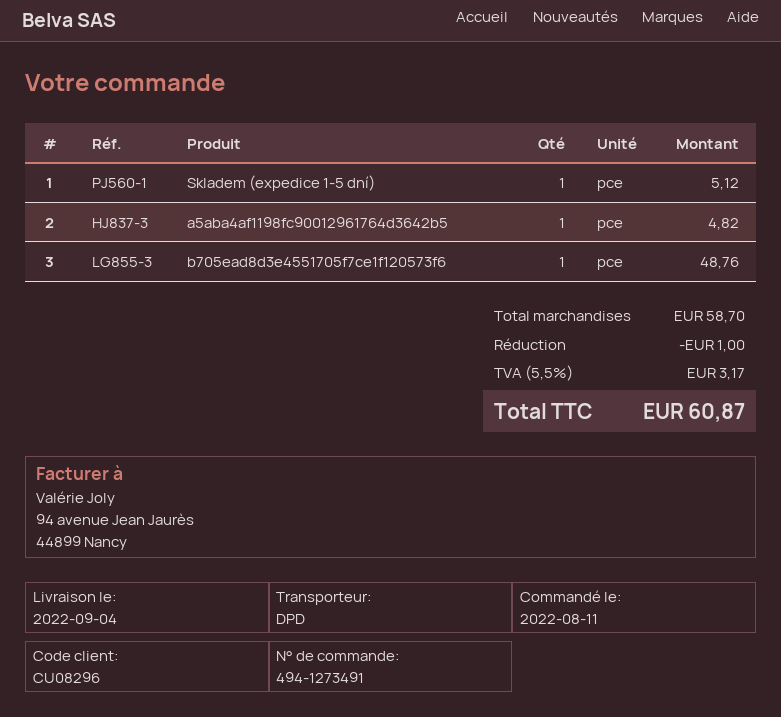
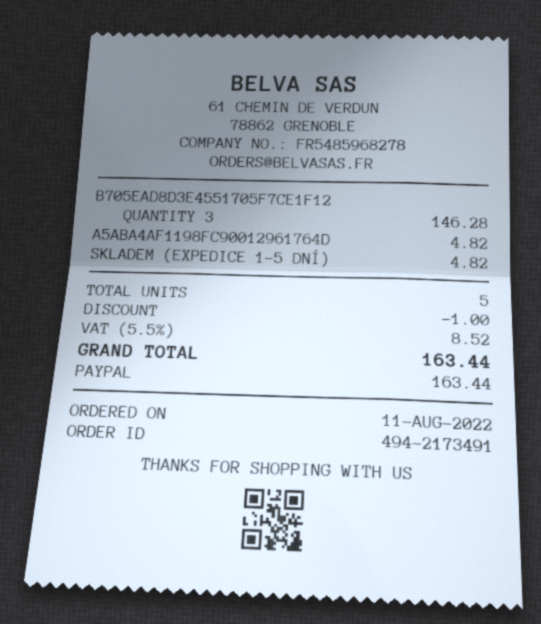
order number: 494-1273491 -> 494-2173491
Skladem (expedice 1-5 dní): 1 for 5.12 -> 1 for 4.82
b705ead8d3e4551705f7ce1f120573f6: 1 for 48.76 -> 3 for 146.28
tax: 5.5% = 3.17 -> 5.5% = 8.52
total: 60.87 -> 163.44

